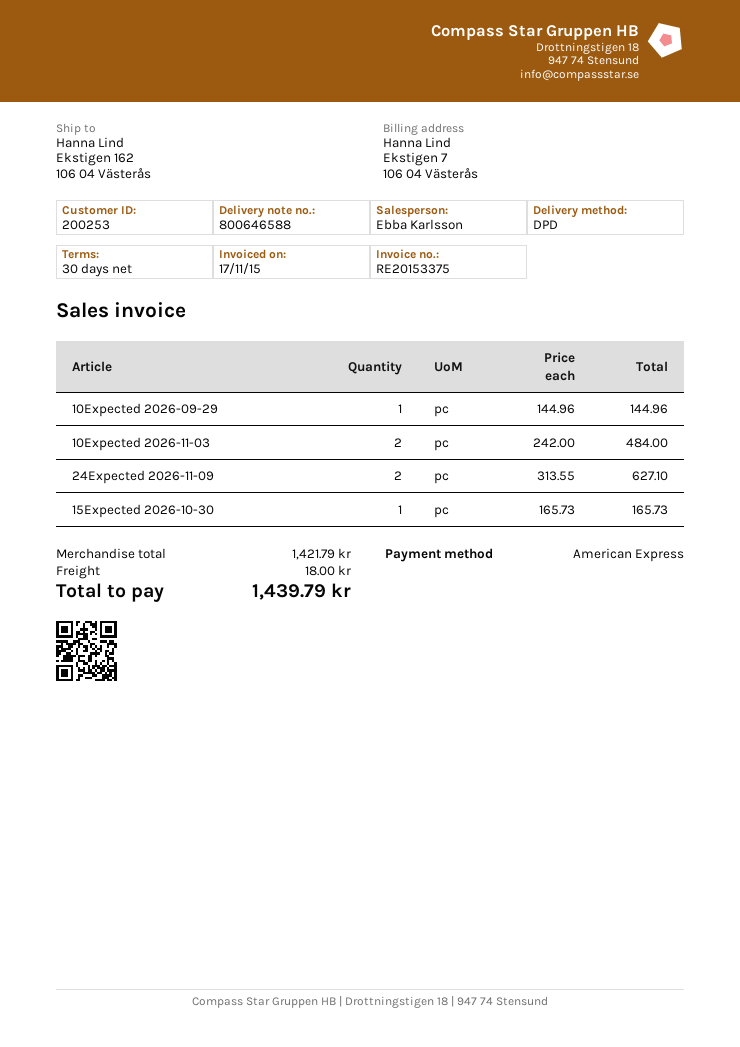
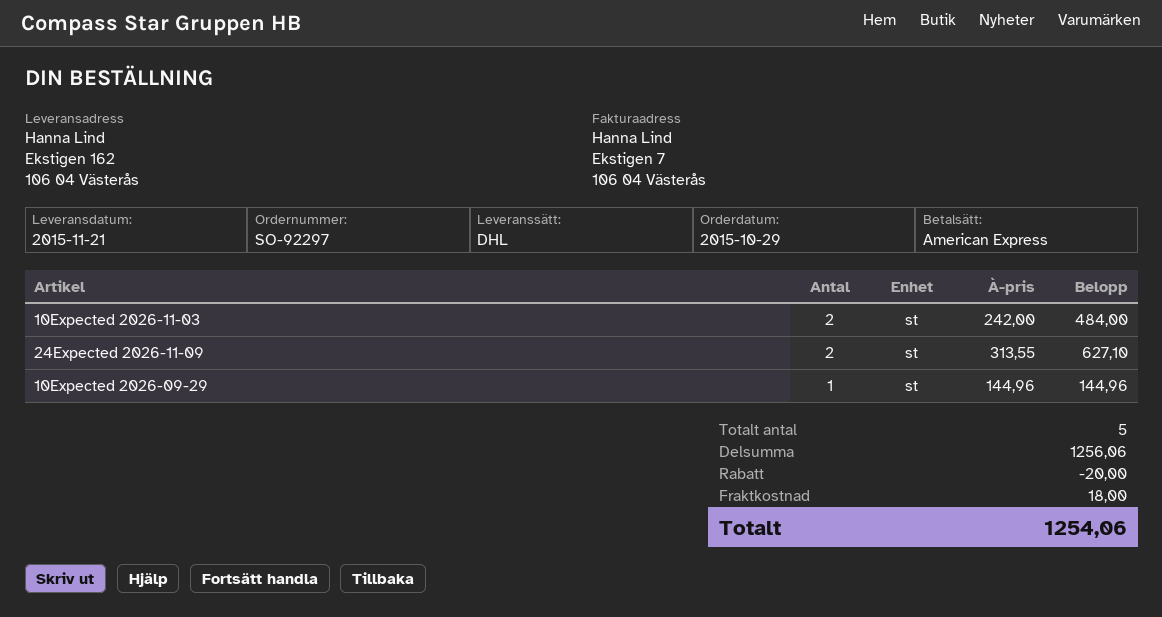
shipping method: DPD -> DHL
15Expected 2026-10-30: 1 x 165.73 = 165.73 -> none
subtotal: 1421.79 -> 1256.06
discount: none -> 20.00
total: 1439.79 -> 1254.06

